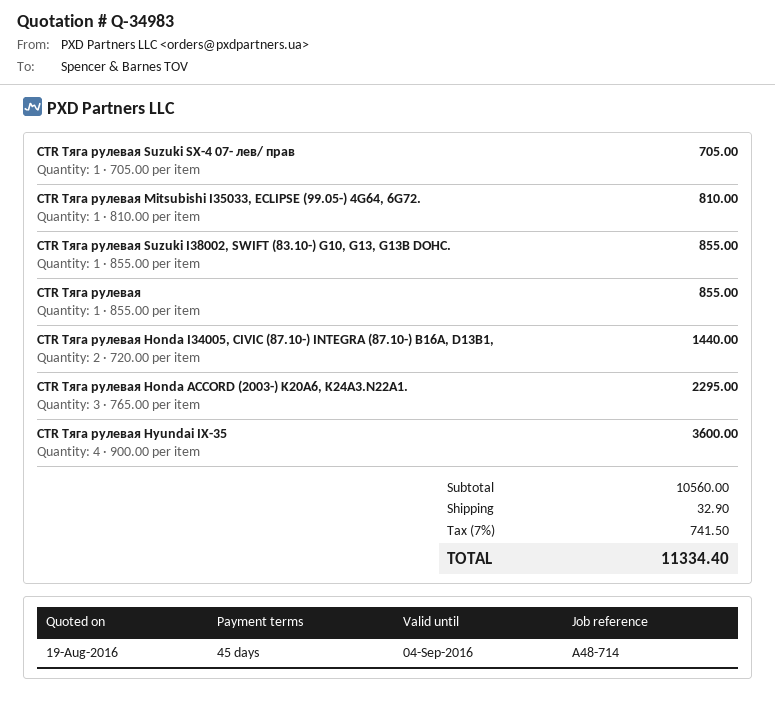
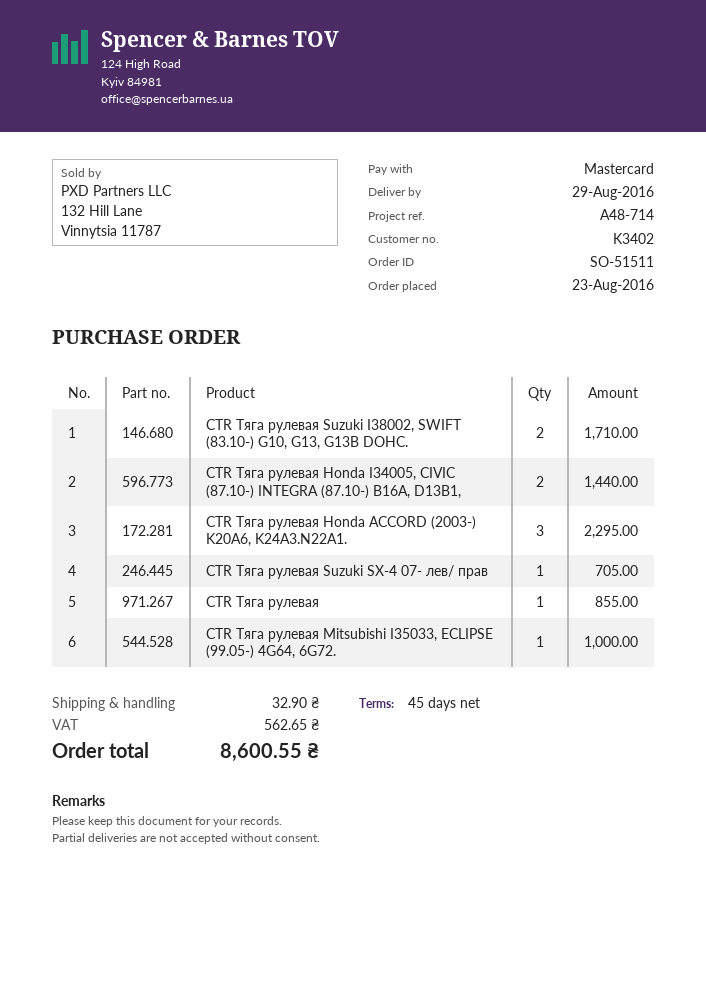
CTR Тяга рулевая Mitsubishi I35033, ECLIPSE (99.05-) 4G64, 6G72.: 1 for 810.00 -> 1 for 1000.00
CTR Тяга рулевая Suzuki I38002, SWIFT (83.10-) G10, G13, G13B DOHC.: 1 for 855.00 -> 2 for 1710.00
CTR Тяга рулевая Hyundai IX-35: 4 for 3600.00 -> none
tax: 741.50 -> 562.65
total: 11334.40 -> 8600.55

